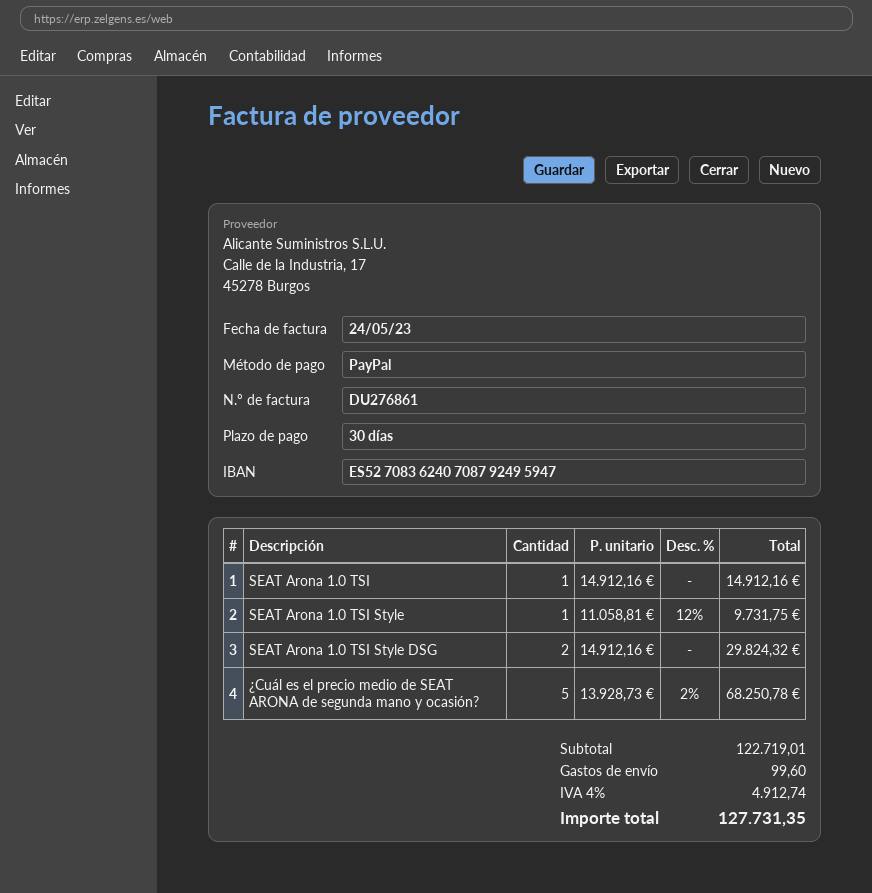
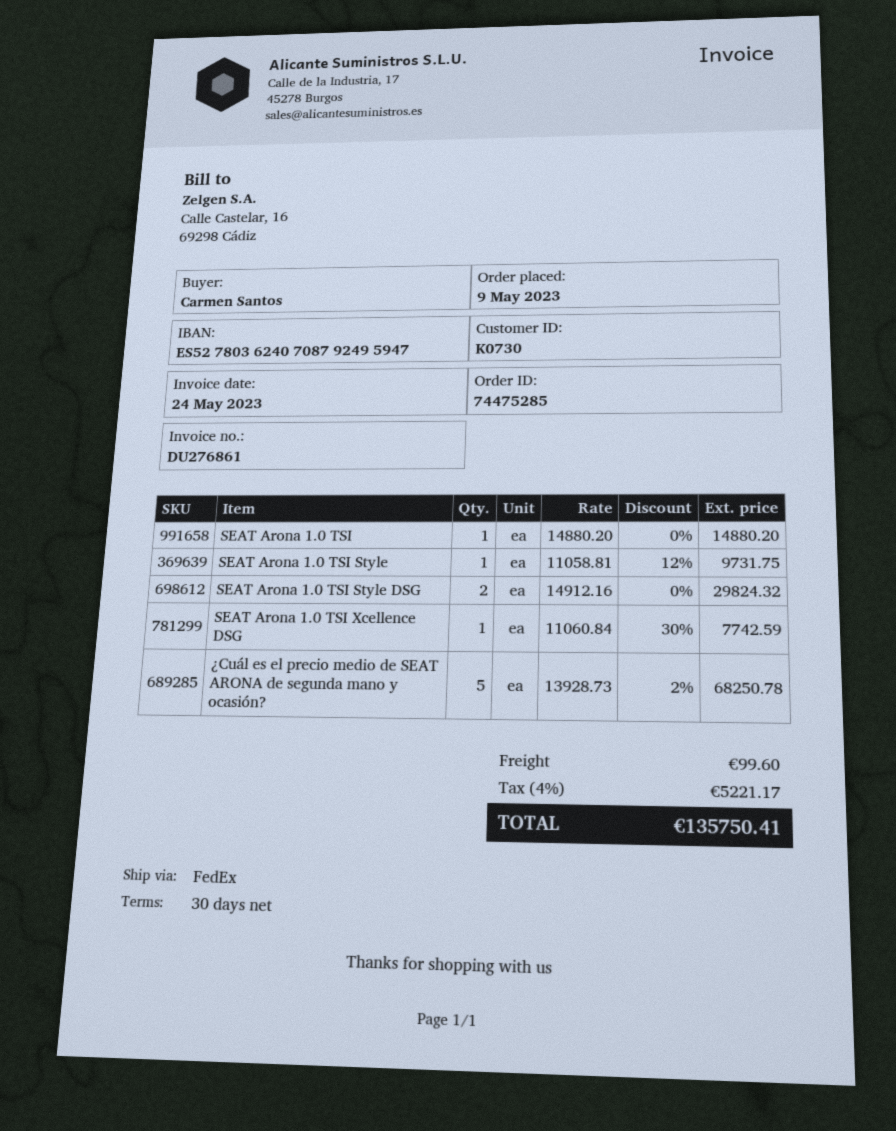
bank account: ES5270836240708792495947 -> ES5278036240708792495947
SEAT Arona 1.0 TSI: 1 x 14912.16 = 14912.16 -> 1 x 14880.20 = 14880.20
SEAT Arona 1.0 TSI Xcellence DSG: none -> 1 x 11060.84 - 30% = 7742.59
tax: 4% = 4912.74 -> 4% = 5221.17
total: 127731.35 -> 135750.41

